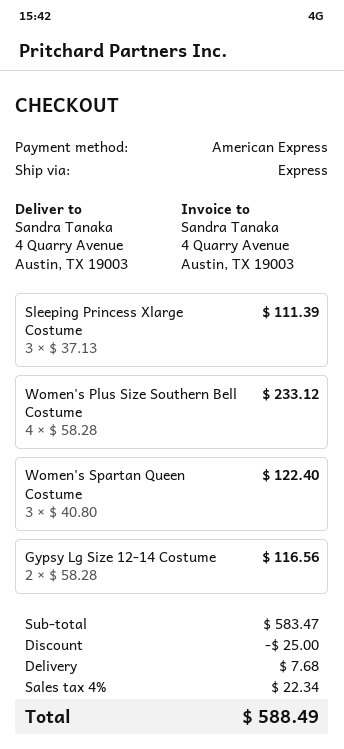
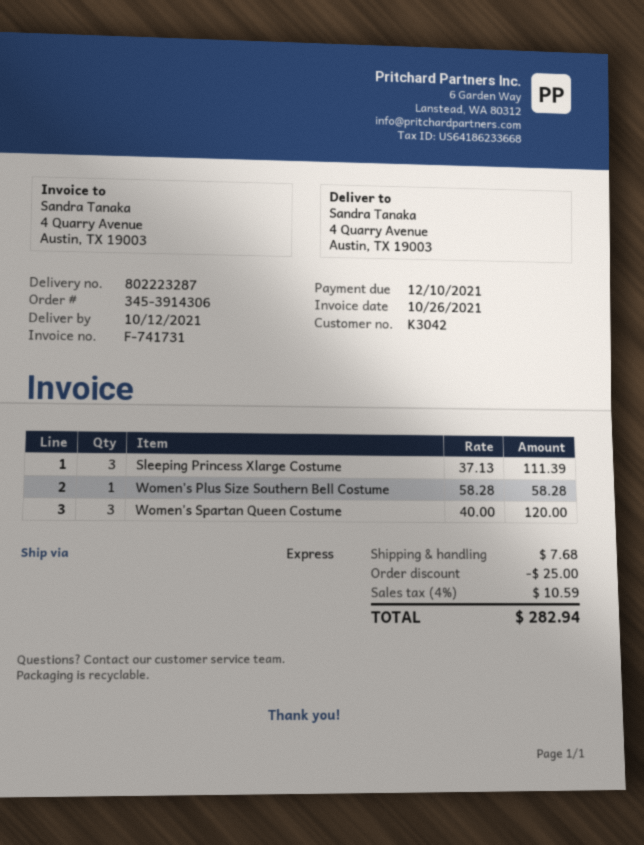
Women's Plus Size Southern Bell Costume: 4 x 58.28 = 233.12 -> 1 x 58.28 = 58.28
Women's Spartan Queen Costume: 3 x 40.80 = 122.40 -> 3 x 40.00 = 120.00
Gypsy Lg Size 12-14 Costume: 2 x 58.28 = 116.56 -> none
tax: 4% = 22.34 -> 4% = 10.59
total: 588.49 -> 282.94

